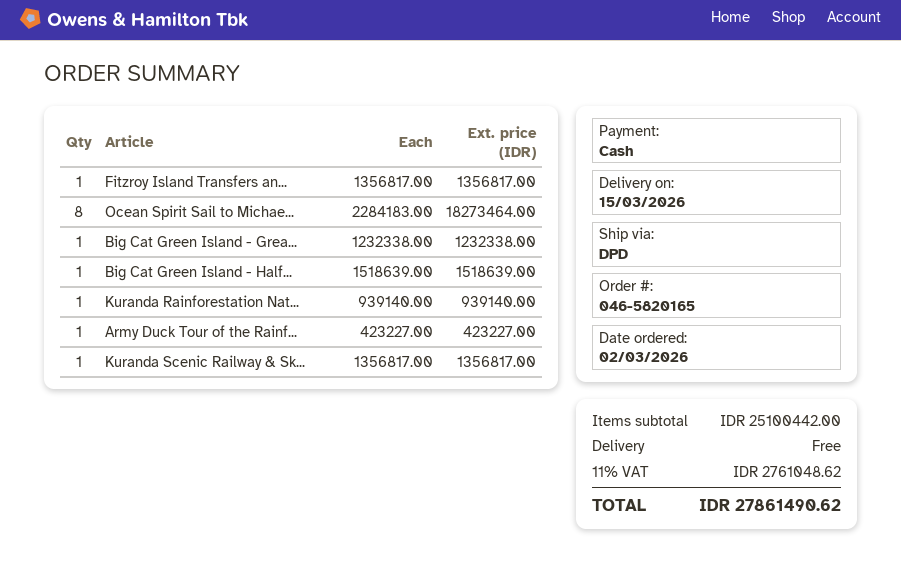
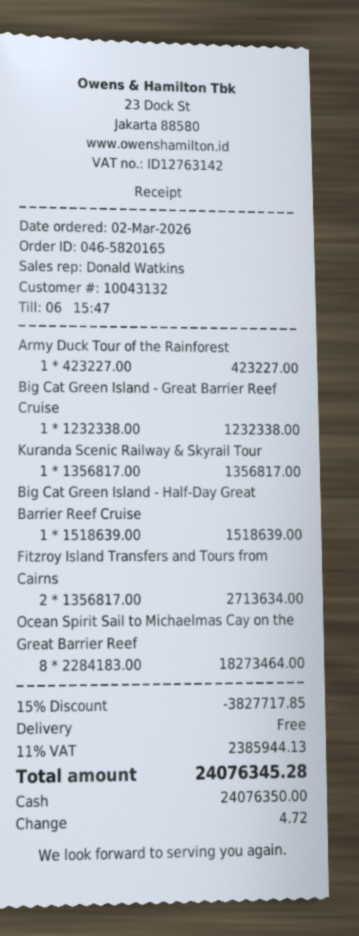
Fitzroy Island Transfers an...: 1 x 1356817.00 = 1356817.00 -> 2 x 1356817.00 = 2713634.00
Kuranda Rainforestation Nat...: 1 x 939140.00 = 939140.00 -> none
discount: none -> 15% = 3827717.85
tax: 11% = 2761048.62 -> 11% = 2385944.13
total: 27861490.62 -> 24076345.28

